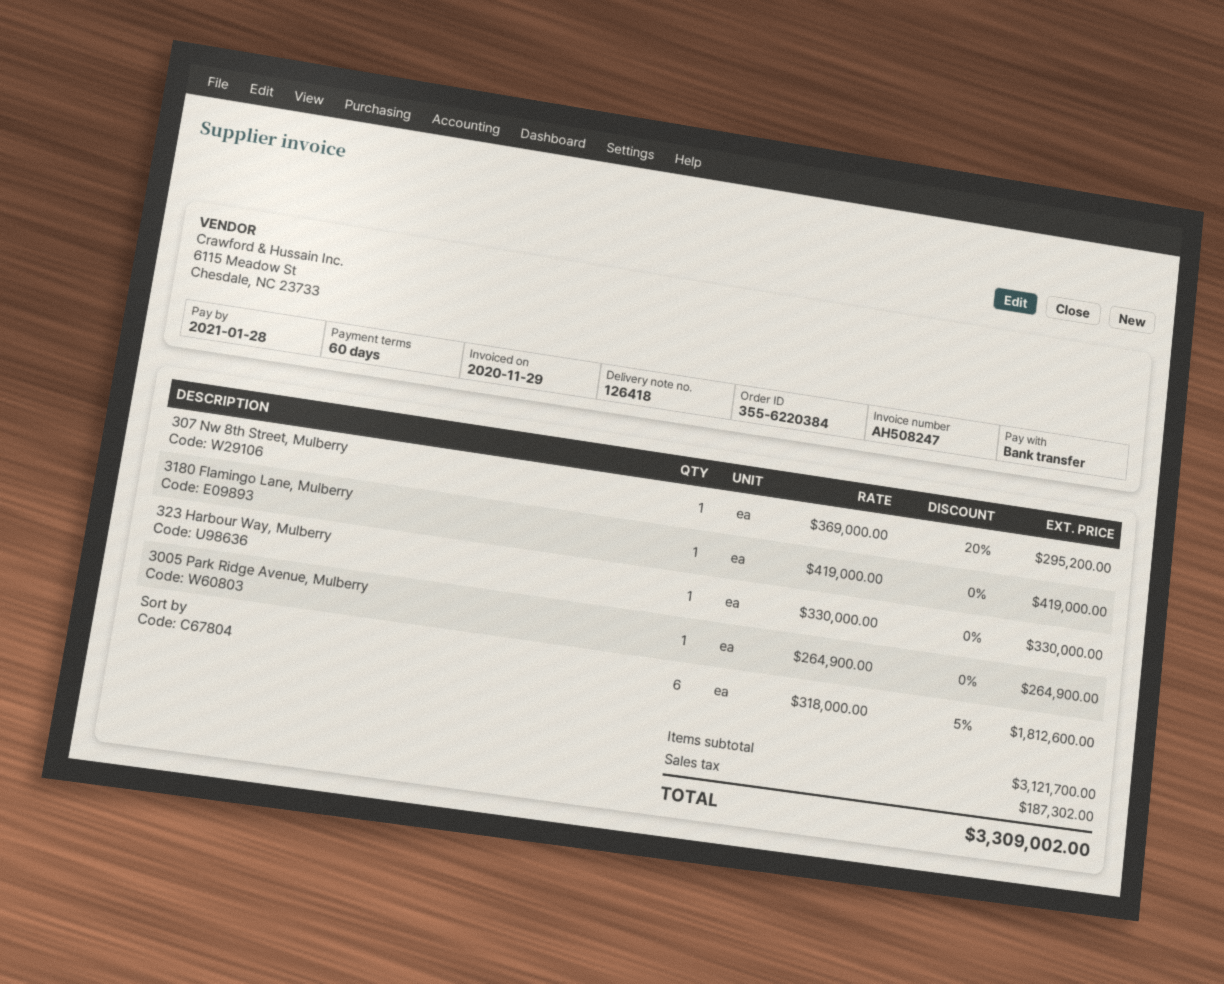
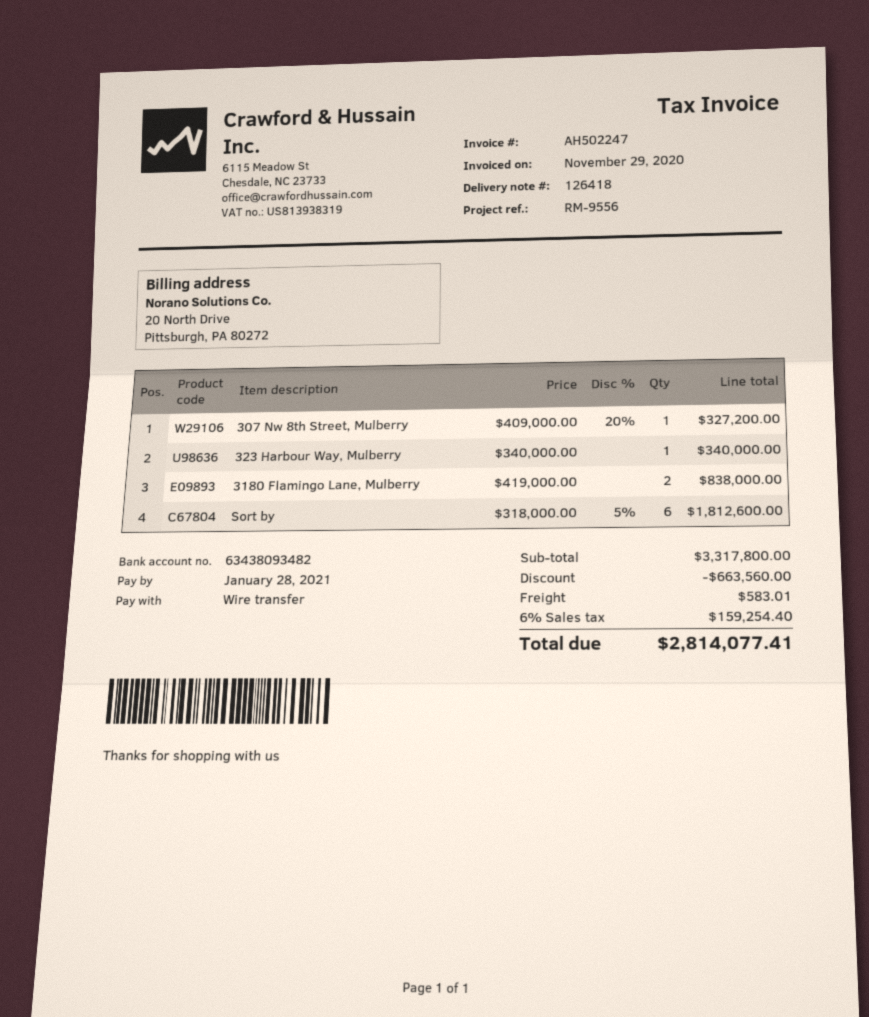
invoice number: AH508247 -> AH502247
307 Nw 8th Street, Mulberry: 1 x 369000.00 - 20% = 295200.00 -> 1 x 409000.00 - 20% = 327200.00
3180 Flamingo Lane, Mulberry: 1 x 419000.00 = 419000.00 -> 2 x 419000.00 = 838000.00
323 Harbour Way, Mulberry: 1 x 330000.00 = 330000.00 -> 1 x 340000.00 = 340000.00
3005 Park Ridge Avenue, Mulberry: 1 x 264900.00 = 264900.00 -> none
subtotal: 3121700.00 -> 3317800.00
discount: none -> 663560.00
shipping: none -> 583.01
tax: 187302.00 -> 159254.40
total: 3309002.00 -> 2814077.41

